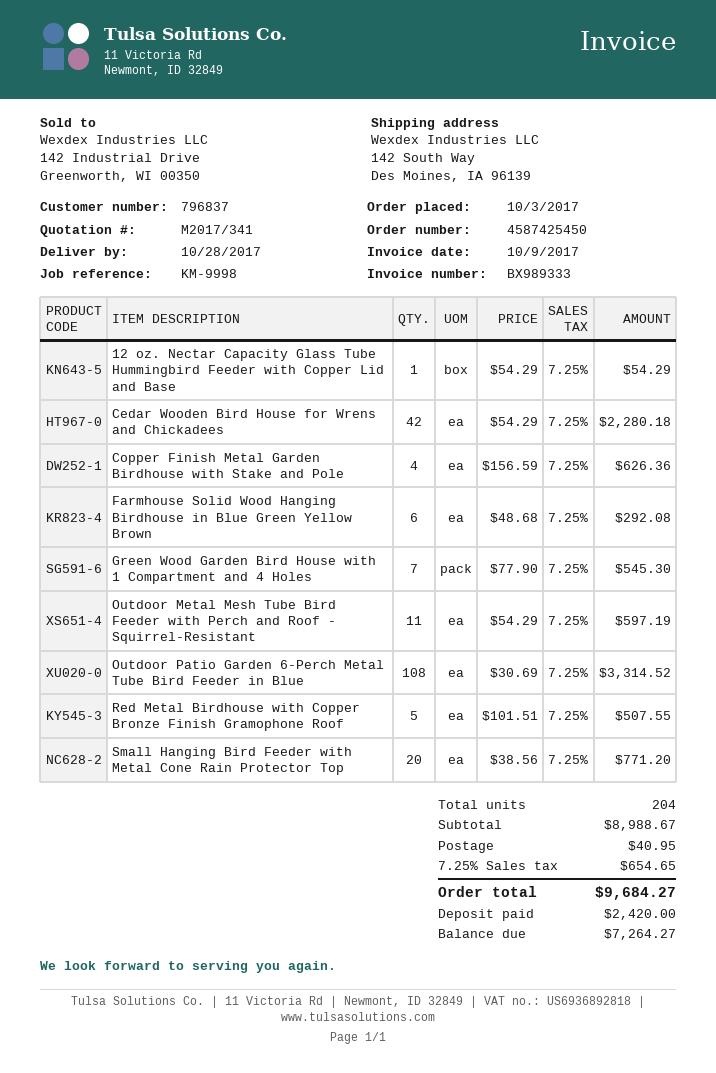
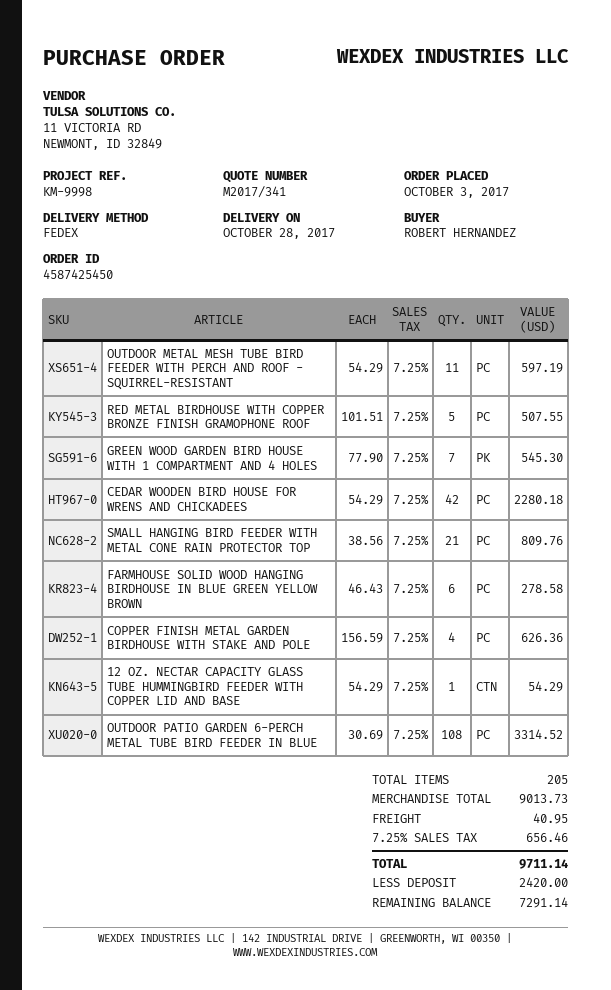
Farmhouse Solid Wood Hanging Birdhouse in Blue Green Yellow Brown: 6 x 48.68 = 292.08 -> 6 x 46.43 = 278.58
Small Hanging Bird Feeder with Metal Cone Rain Protector Top: 20 x 38.56 = 771.20 -> 21 x 38.56 = 809.76
total quantity: 204 -> 205
subtotal: 8988.67 -> 9013.73
tax: 7.25% = 654.65 -> 7.25% = 656.46
total: 9684.27 -> 9711.14
balance: 7264.27 -> 7291.14

